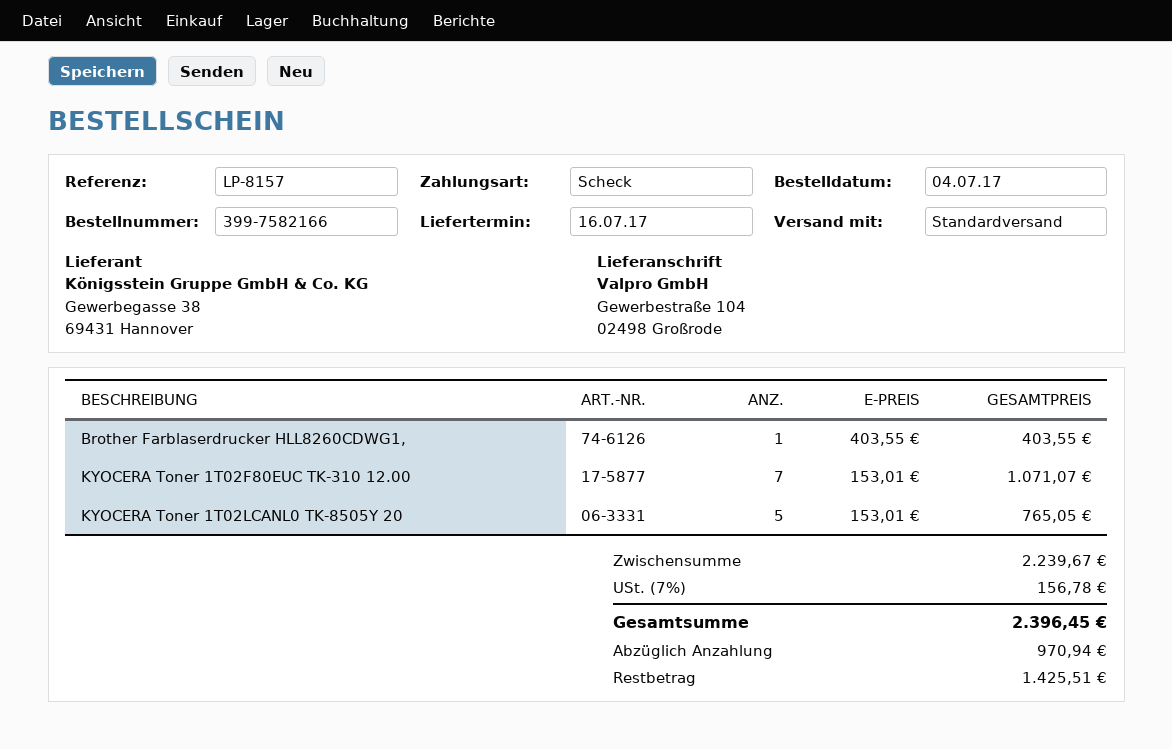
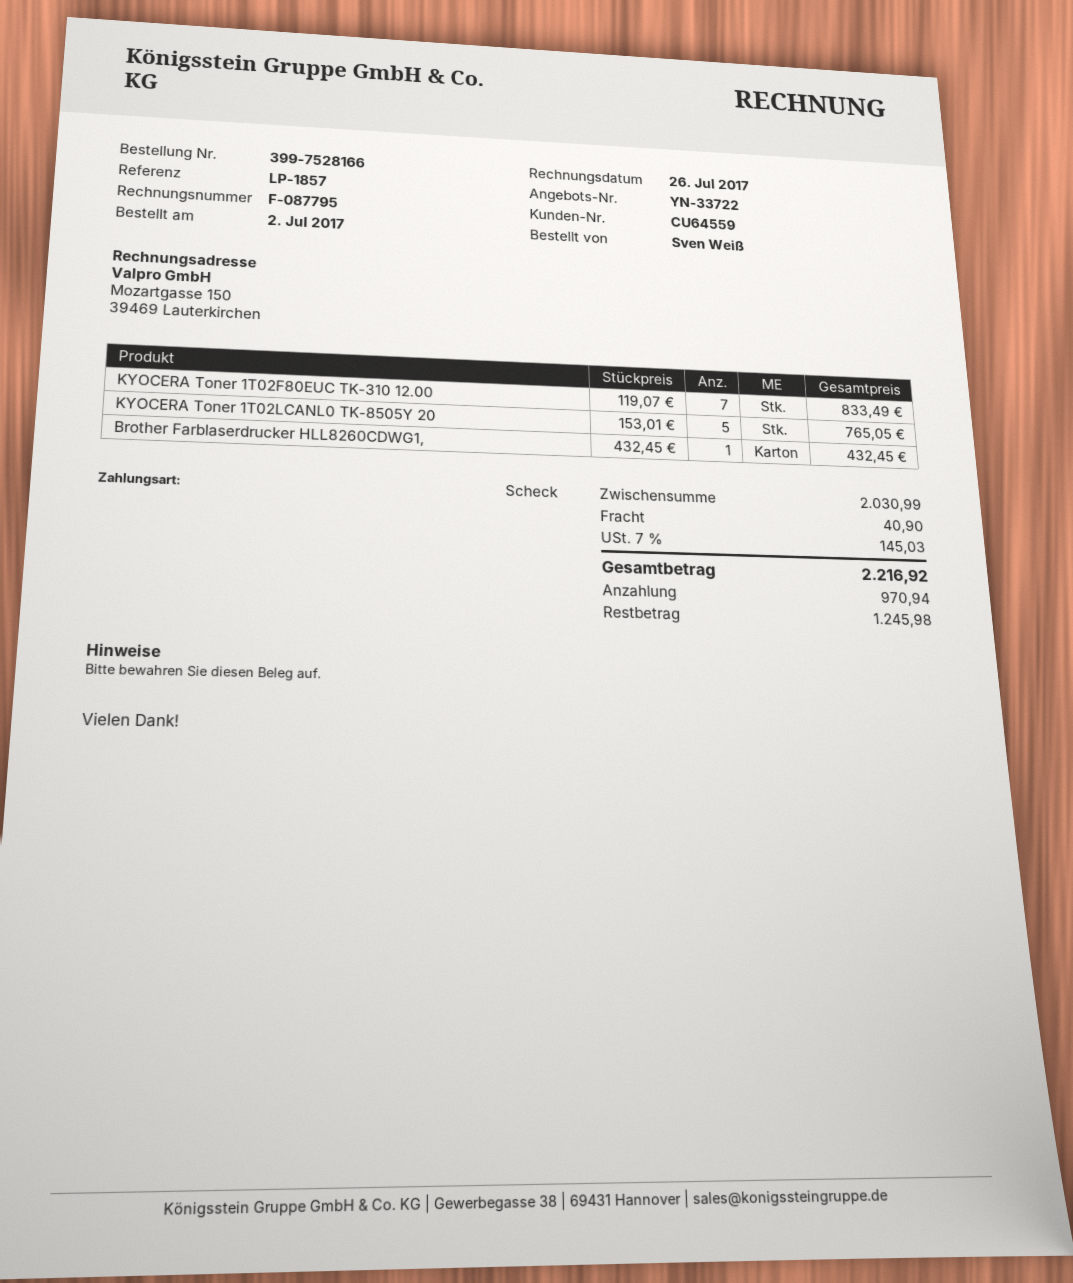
order number: 399-7582166 -> 399-7528166
order date: 2017-07-04 -> 2017-07-02
reference: LP-8157 -> LP-1857
Brother Farblaserdrucker HLL8260CDWG1,: 1 x 403.55 = 403.55 -> 1 x 432.45 = 432.45
KYOCERA Toner 1T02F80EUC TK-310 12.00: 7 x 153.01 = 1071.07 -> 7 x 119.07 = 833.49
subtotal: 2239.67 -> 2030.99
shipping: none -> 40.90
tax: 7% = 156.78 -> 7% = 145.03
total: 2396.45 -> 2216.92
balance: 1425.51 -> 1245.98

